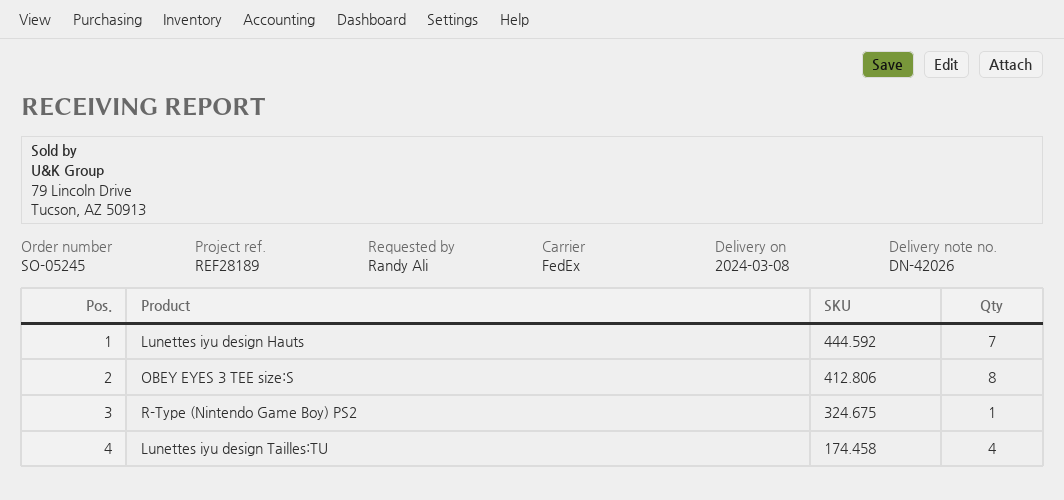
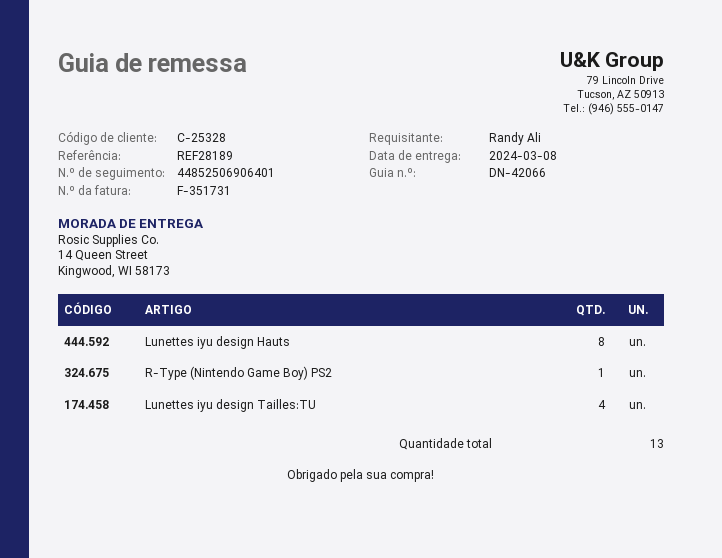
delivery note number: DN-42026 -> DN-42066
Lunettes iyu design Hauts: 7 -> 8
OBEY EYES 3 TEE size:S: 8 -> none

